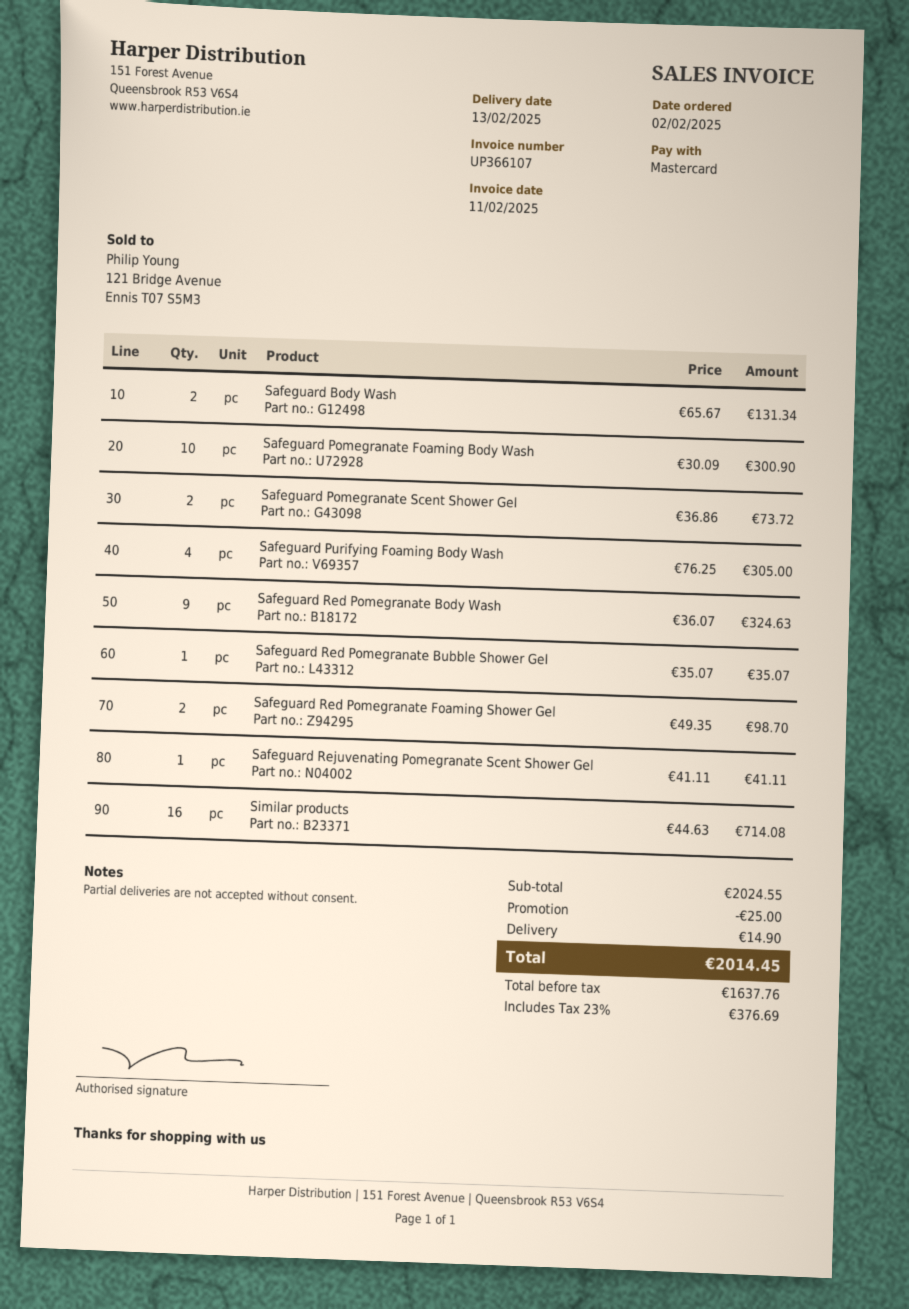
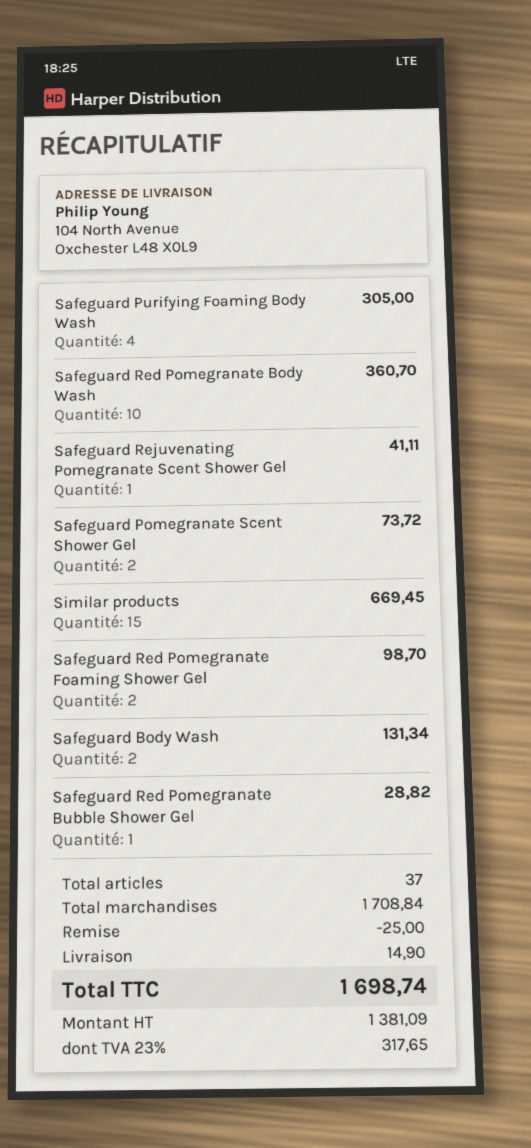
Safeguard Pomegranate Foaming Body Wash: 10 for 300.90 -> none
Safeguard Red Pomegranate Body Wash: 9 for 324.63 -> 10 for 360.70
Safeguard Red Pomegranate Bubble Shower Gel: 1 for 35.07 -> 1 for 28.82
Similar products: 16 for 714.08 -> 15 for 669.45
subtotal: 2024.55 -> 1708.84
net: 1637.76 -> 1381.09
tax: 23% = 376.69 -> 23% = 317.65
total: 2014.45 -> 1698.74

